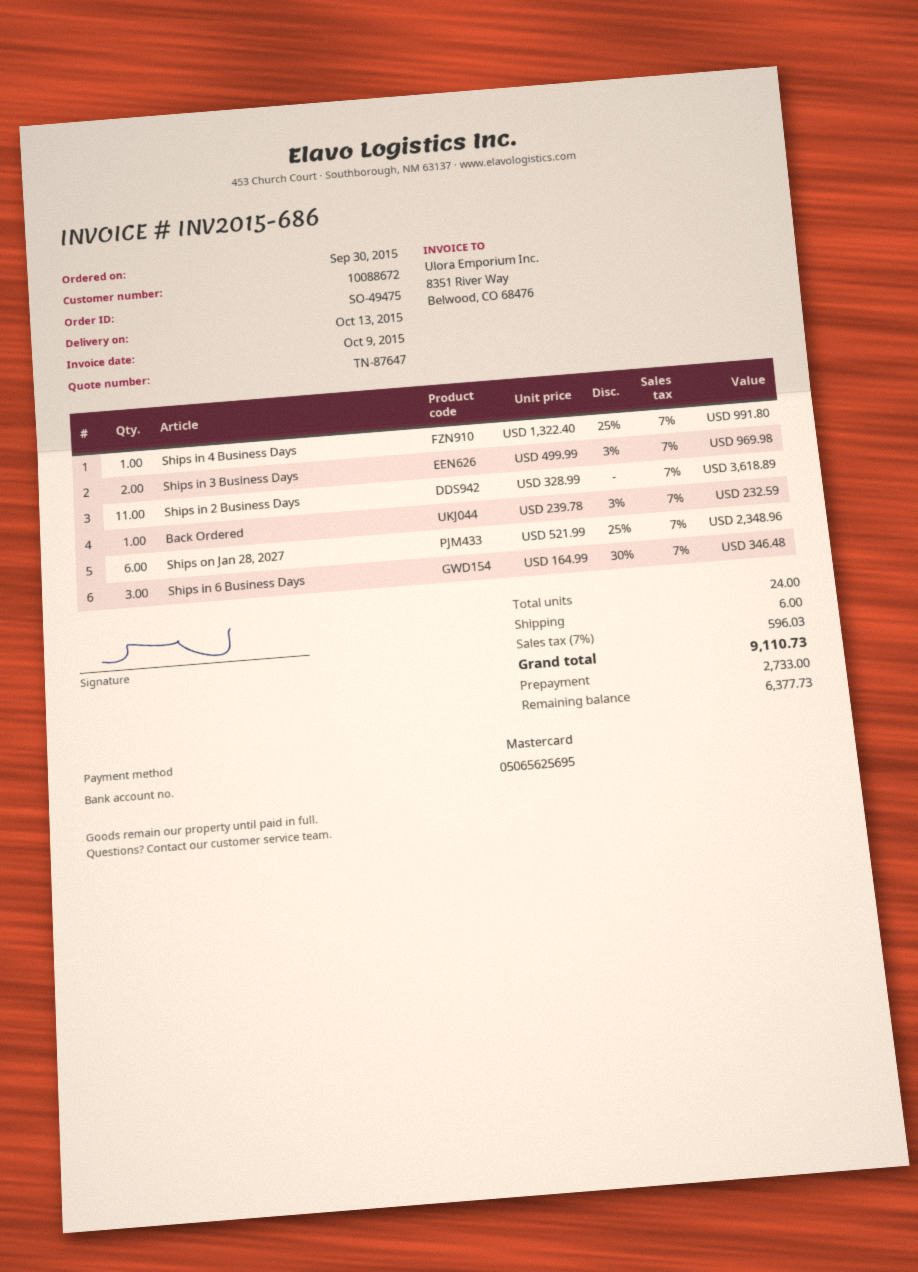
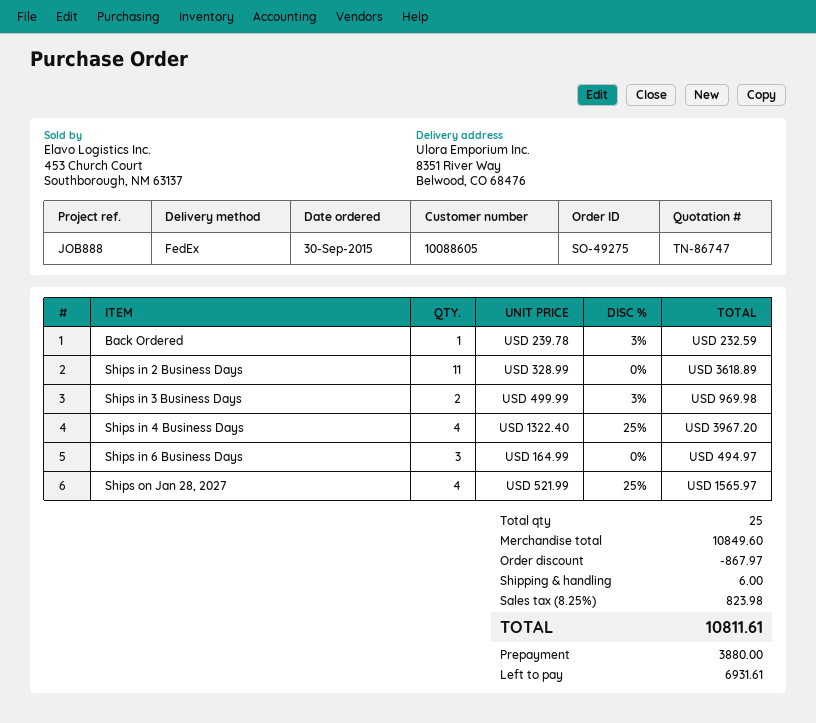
quote number: TN-87647 -> TN-86747
order number: SO-49475 -> SO-49275
customer number: 10088672 -> 10088605
Ships in 4 Business Days: 1 x 1322.40 - 25% = 991.80 -> 4 x 1322.40 - 25% = 3967.20
Ships on Jan 28, 2027: 6 x 521.99 - 25% = 2348.96 -> 4 x 521.99 - 25% = 1565.97
Ships in 6 Business Days: 3 x 164.99 - 30% = 346.48 -> 3 x 164.99 = 494.97
total quantity: 24 -> 25
discount: none -> 867.97
tax: 7% = 596.03 -> 8.25% = 823.98
total: 9110.73 -> 10811.61
deposit: 2733.00 -> 3880.00
balance: 6377.73 -> 6931.61

